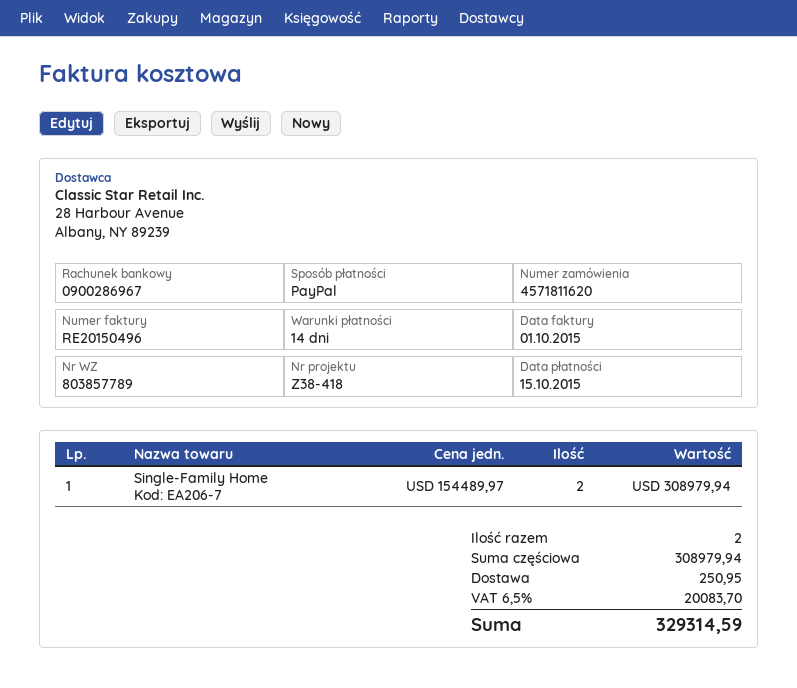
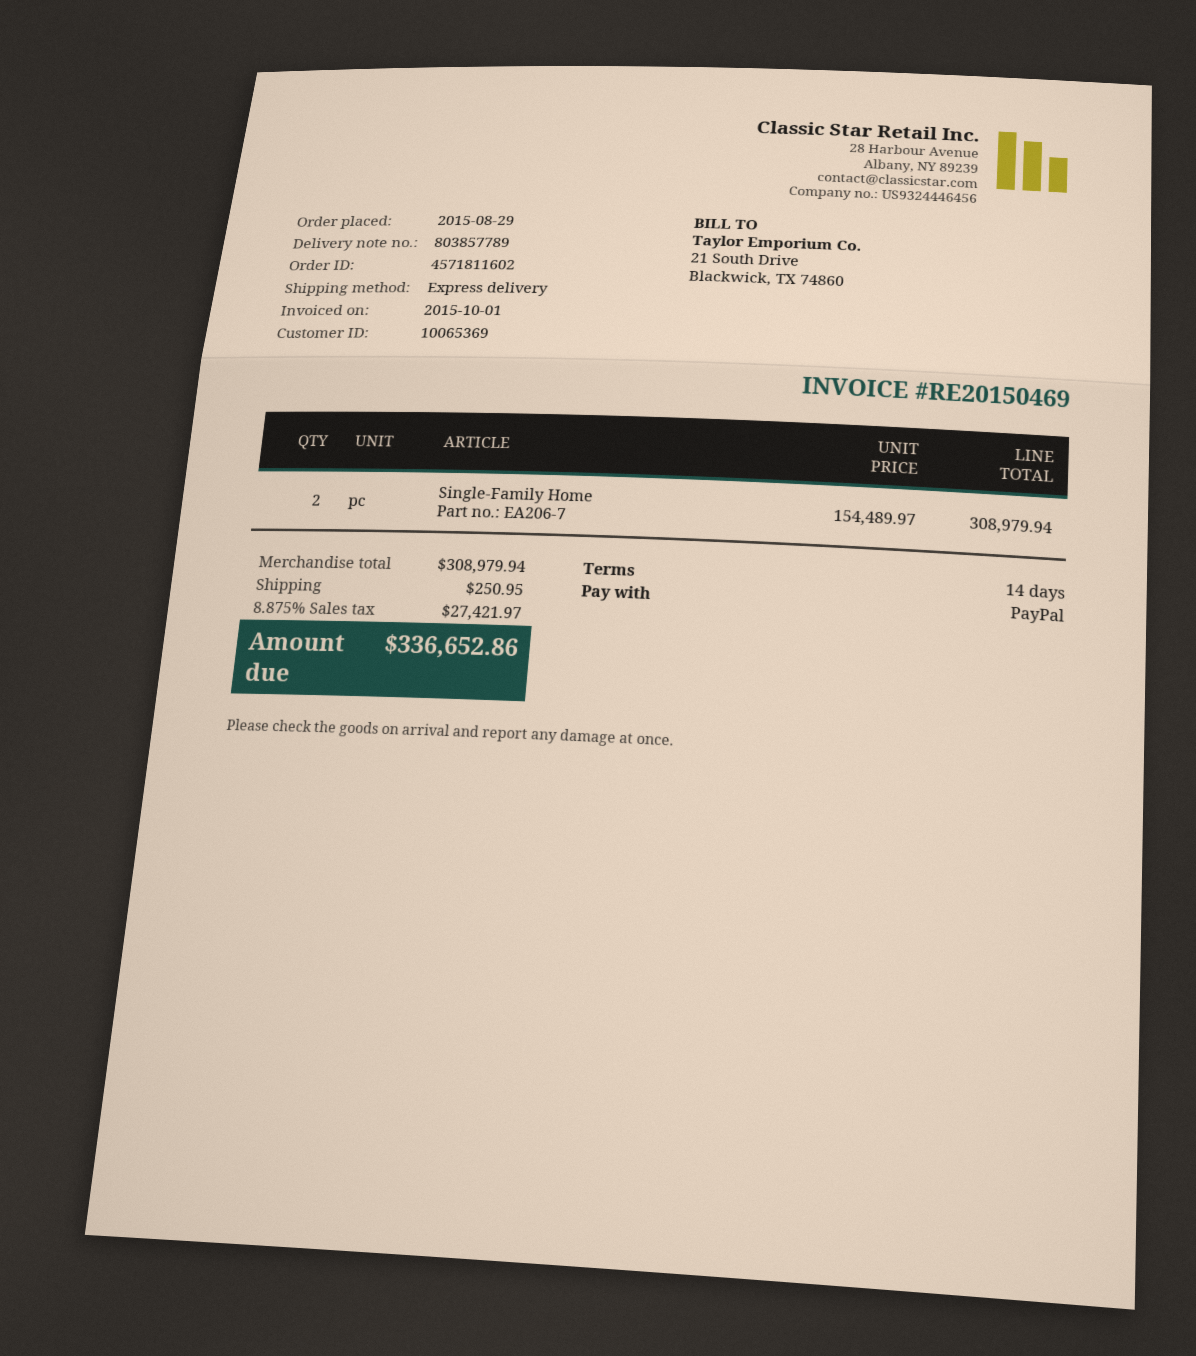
order number: 4571811620 -> 4571811602
invoice number: RE20150496 -> RE20150469
tax: 6.5% = 20083.70 -> 8.875% = 27421.97
total: 329314.59 -> 336652.86

